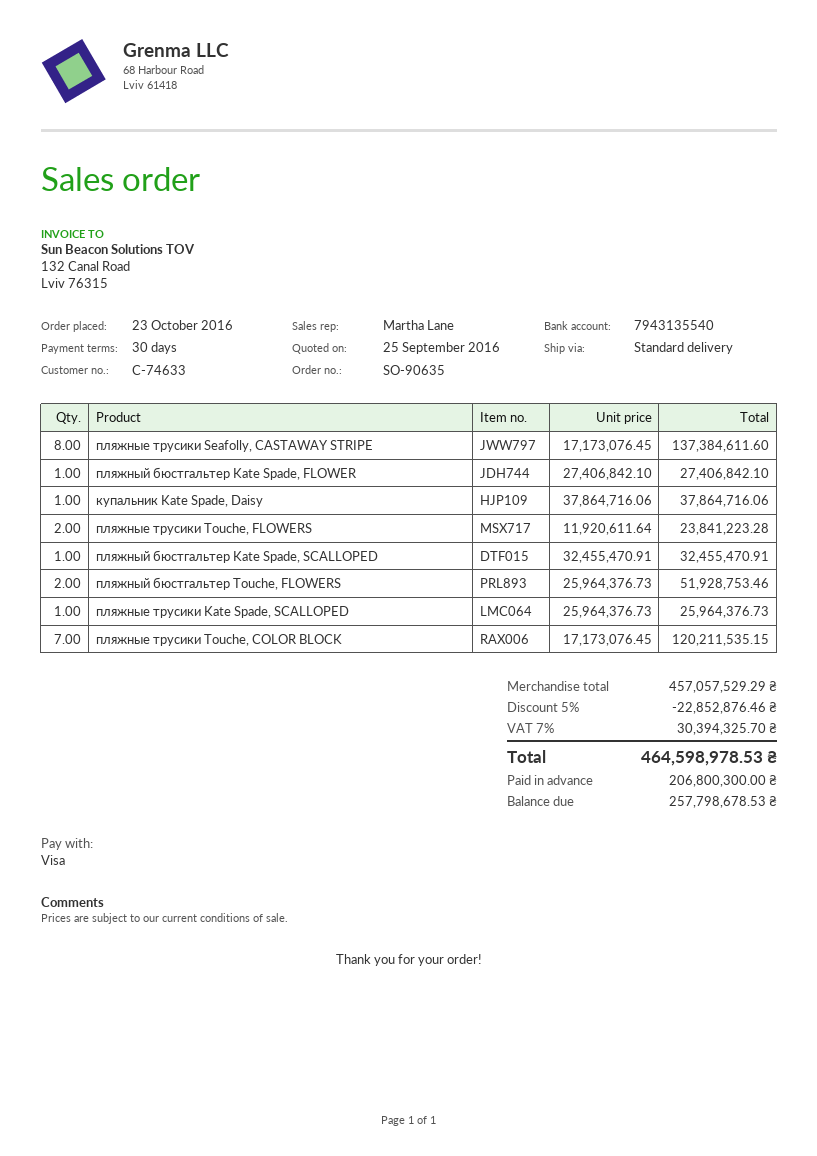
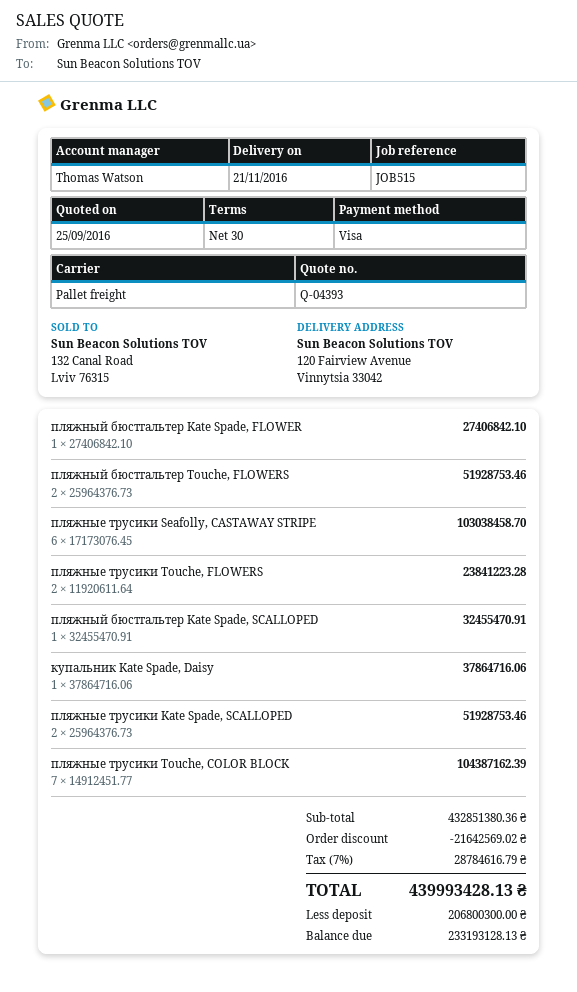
sales rep: Martha Lane -> Thomas Watson
shipping method: standard -> pallet freight
пляжные трусики Seafolly, CASTAWAY STRIPE: 8 x 17173076.45 = 137384611.60 -> 6 x 17173076.45 = 103038458.70
пляжные трусики Kate Spade, SCALLOPED: 1 x 25964376.73 = 25964376.73 -> 2 x 25964376.73 = 51928753.46
пляжные трусики Touche, COLOR BLOCK: 7 x 17173076.45 = 120211535.15 -> 7 x 14912451.77 = 104387162.39
subtotal: 457057529.29 -> 432851380.36
discount: 22852876.46 -> 21642569.02
tax: 7% = 30394325.70 -> 7% = 28784616.79
total: 464598978.53 -> 439993428.13
balance: 257798678.53 -> 233193128.13

